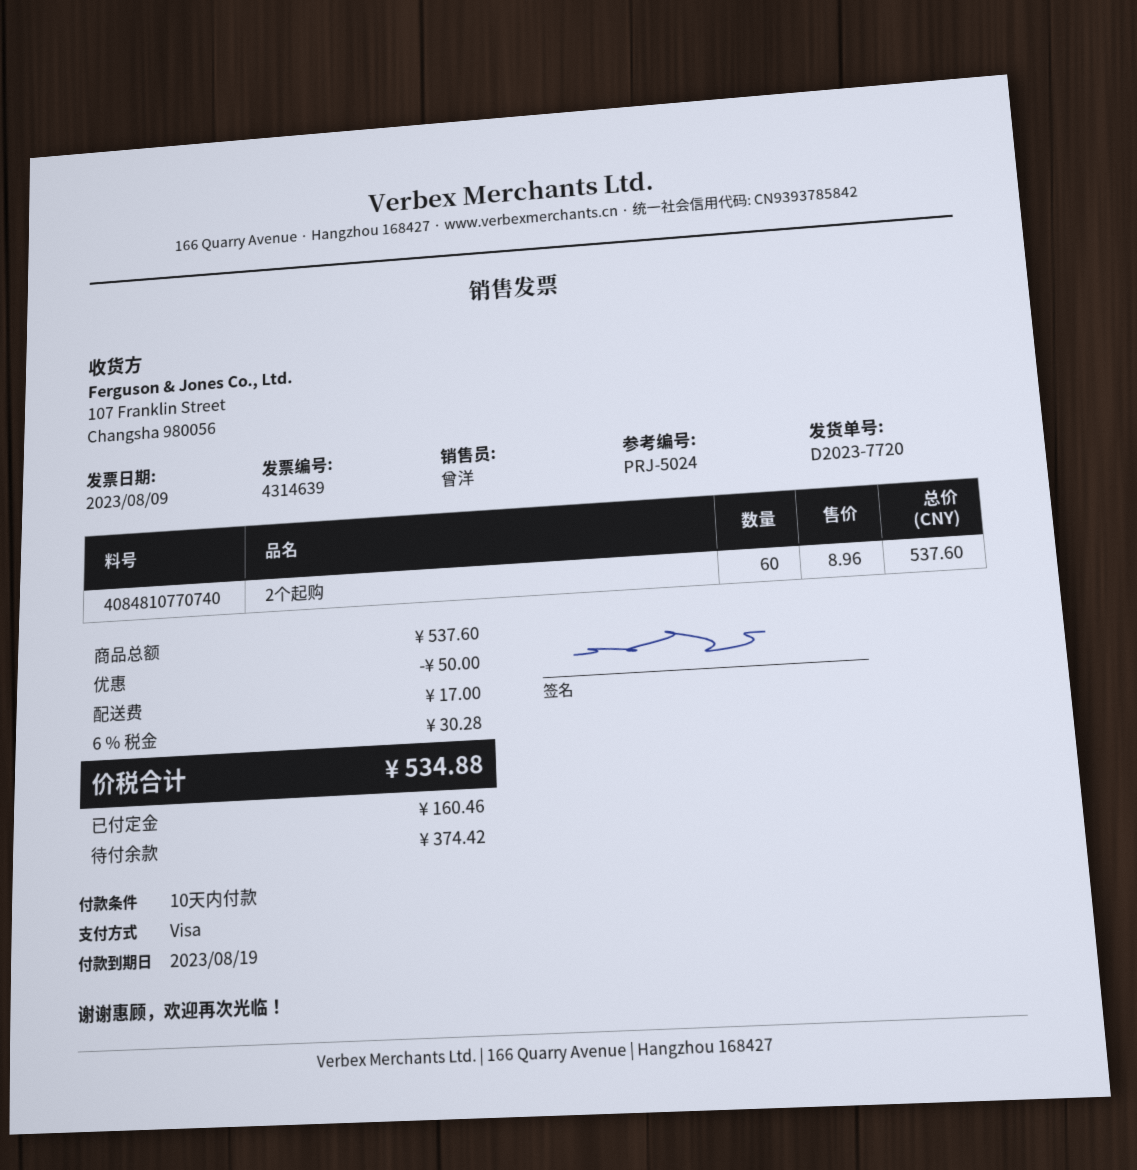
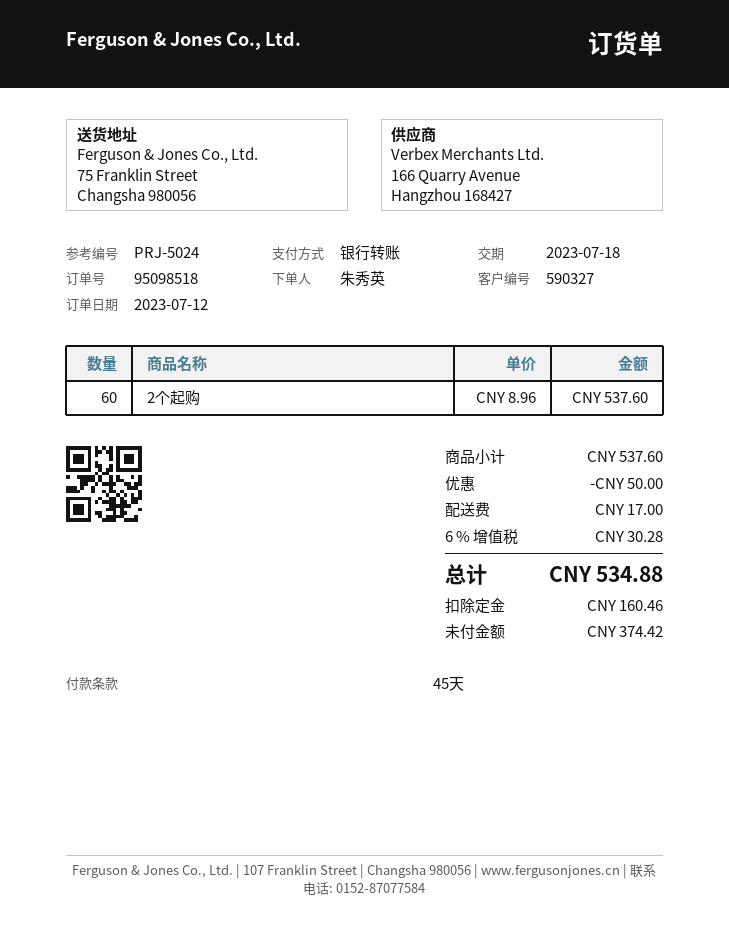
payment terms: 10 days -> 45 days
payment method: Visa -> bank transfer
ship to: 107 Franklin Street, Changsha 980056 -> 75 Franklin Street, Changsha 980056

